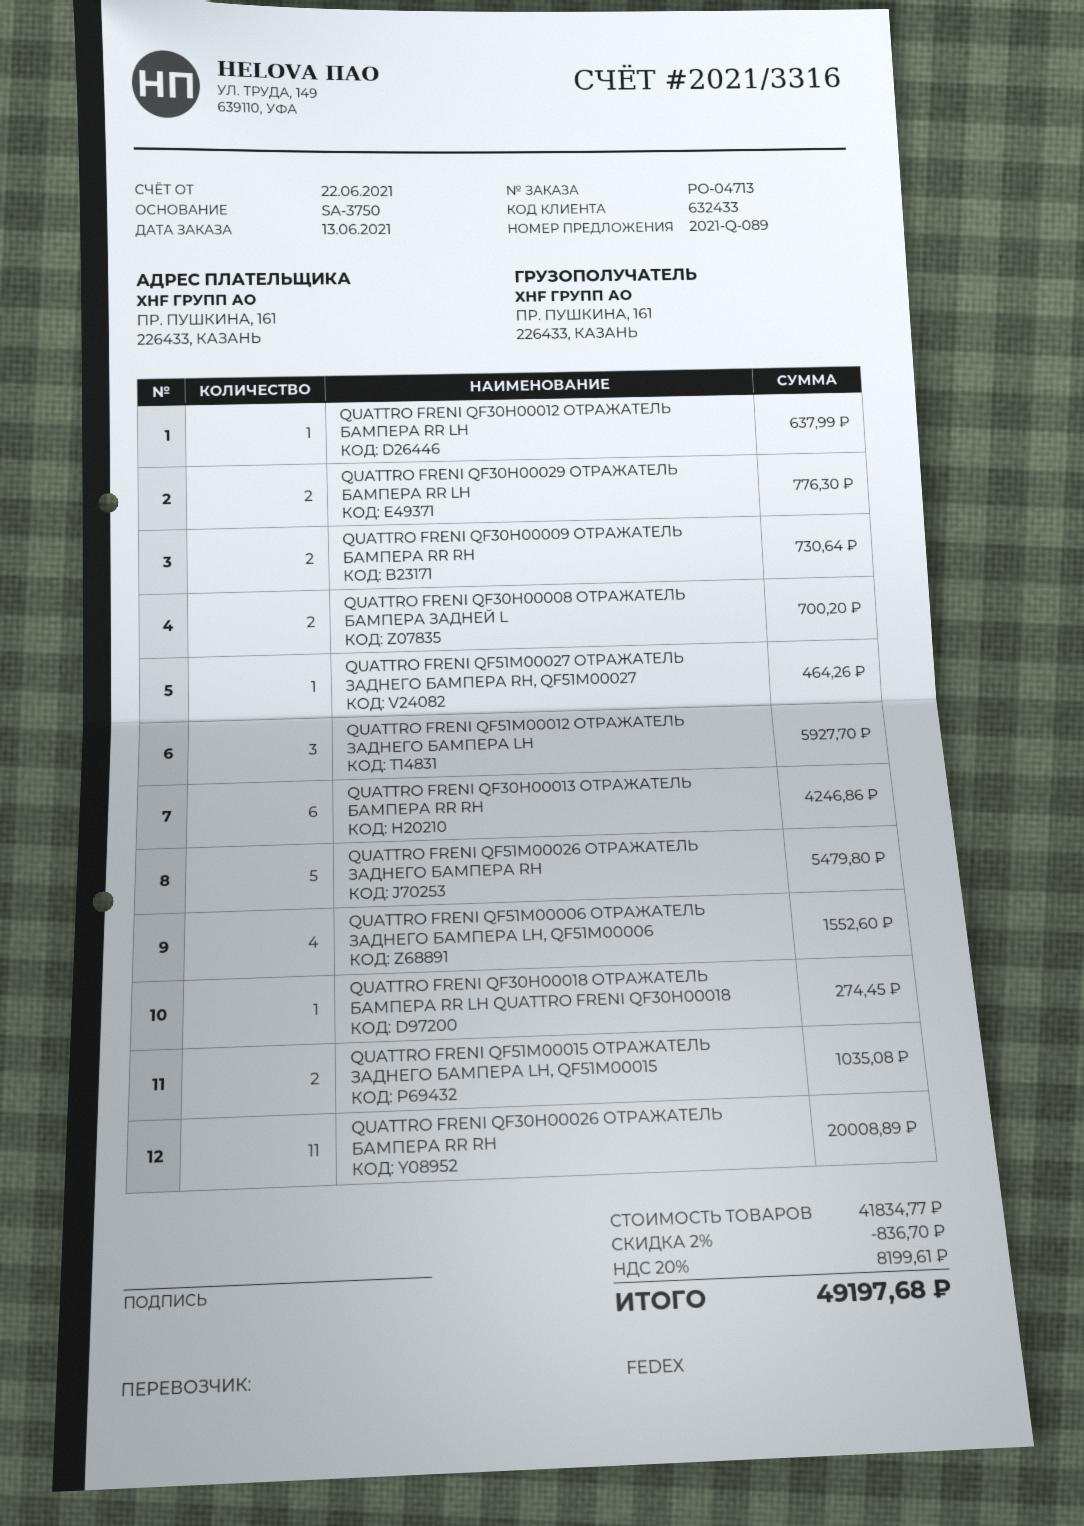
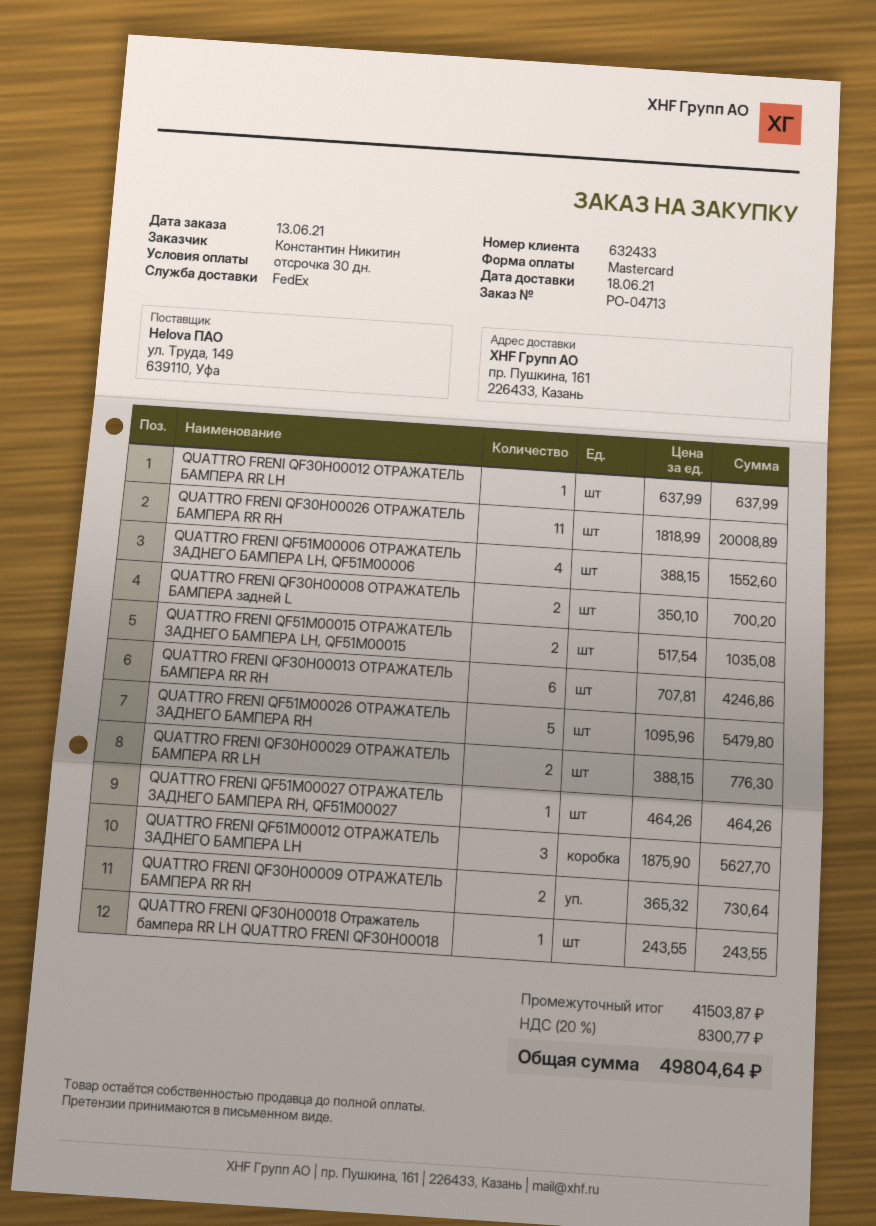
QUATTRO FRENI QF51M00012 ОТРАЖАТЕЛЬ ЗАДНЕГО БАМПЕРА LH: 3 for 5927.70 -> 3 for 5627.70
QUATTRO FRENI QF30H00018 ОТРАЖАТЕЛЬ БАМПЕРА RR LH QUATTRO FRENI QF30H00018: 1 for 274.45 -> 1 for 243.55
subtotal: 41834.77 -> 41503.87
discount: 2% = 836.70 -> none
tax: 20% = 8199.61 -> 20% = 8300.77
total: 49197.68 -> 49804.64

